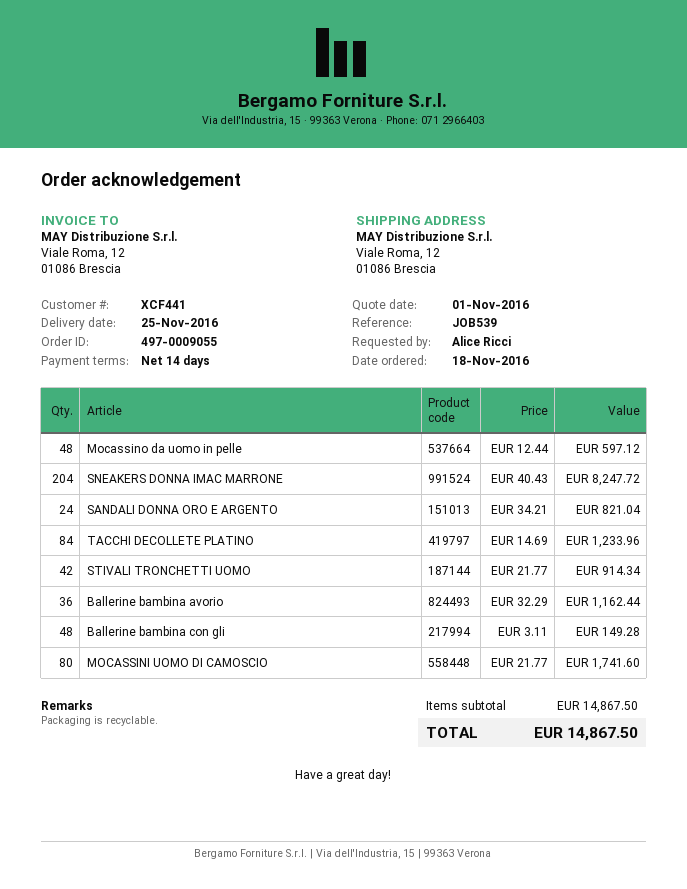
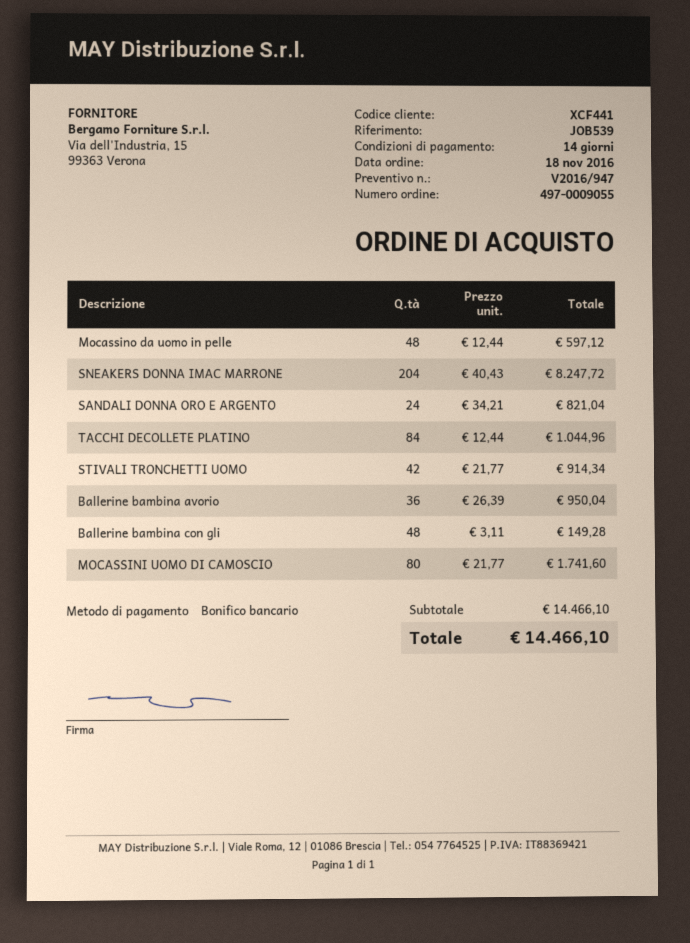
TACCHI DECOLLETE PLATINO: 84 x 14.69 = 1233.96 -> 84 x 12.44 = 1044.96
Ballerine bambina avorio: 36 x 32.29 = 1162.44 -> 36 x 26.39 = 950.04
subtotal: 14867.50 -> 14466.10
total: 14867.50 -> 14466.10

